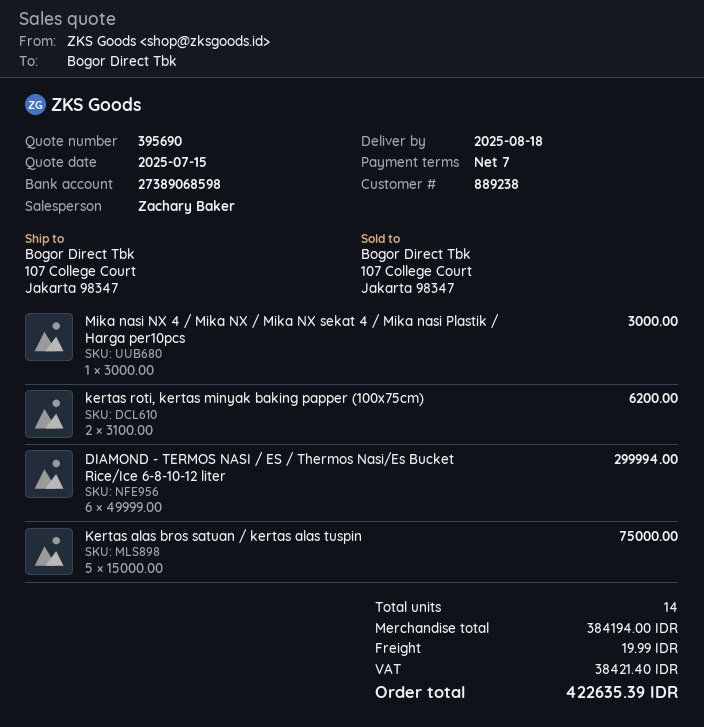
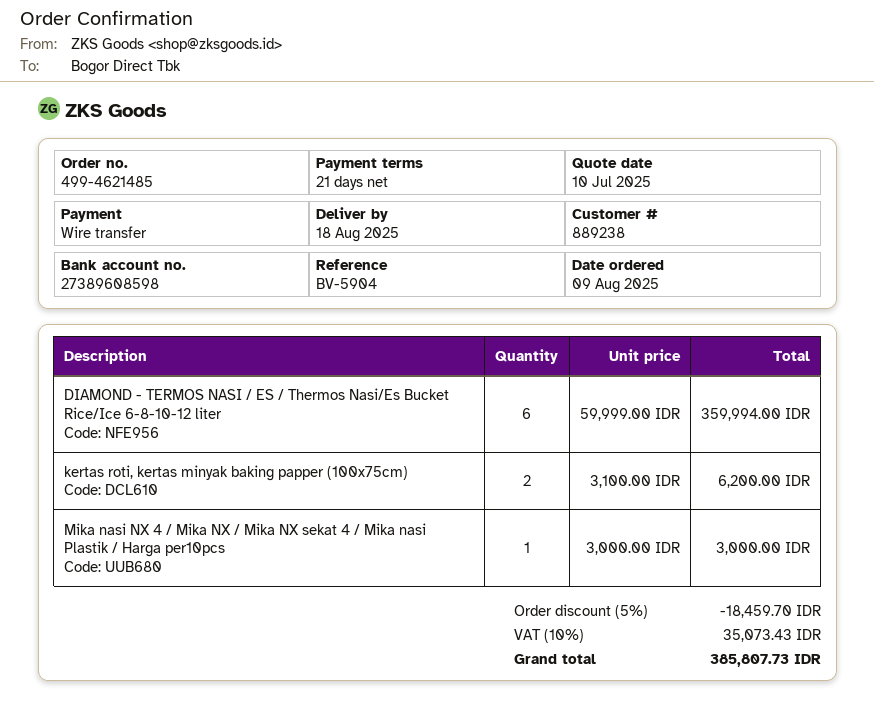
quote date: 2025-07-15 -> 2025-07-10
payment terms: 7 days -> 21 days
bank account: 27389068598 -> 27389608598
DIAMOND - TERMOS NASI / ES / Thermos Nasi/Es Bucket Rice/Ice 6-8-10-12 liter: 6 x 49999.00 = 299994.00 -> 6 x 59999.00 = 359994.00
Kertas alas bros satuan / kertas alas tuspin: 5 x 15000.00 = 75000.00 -> none
discount: none -> 5% = 18459.70
shipping: 19.99 -> none
tax: 38421.40 -> 35073.43
total: 422635.39 -> 385807.73

